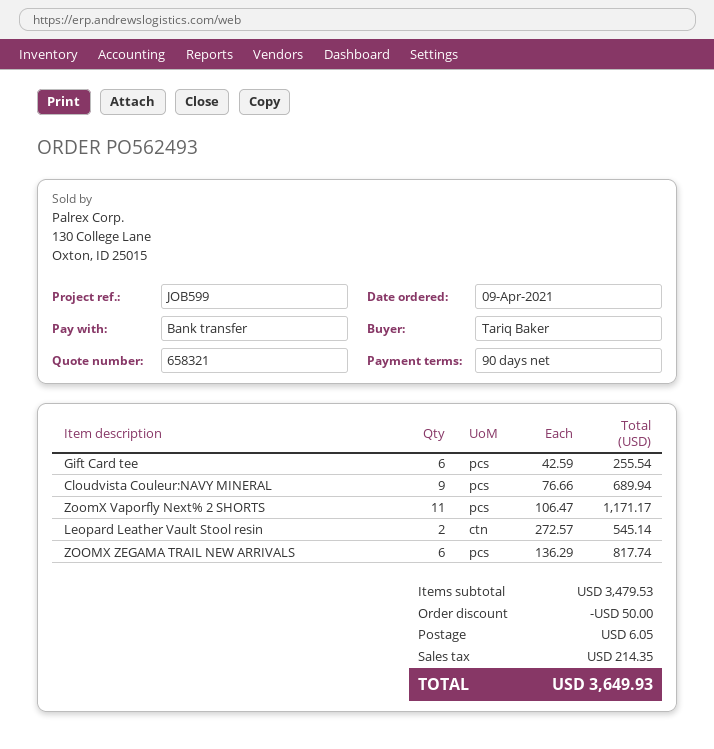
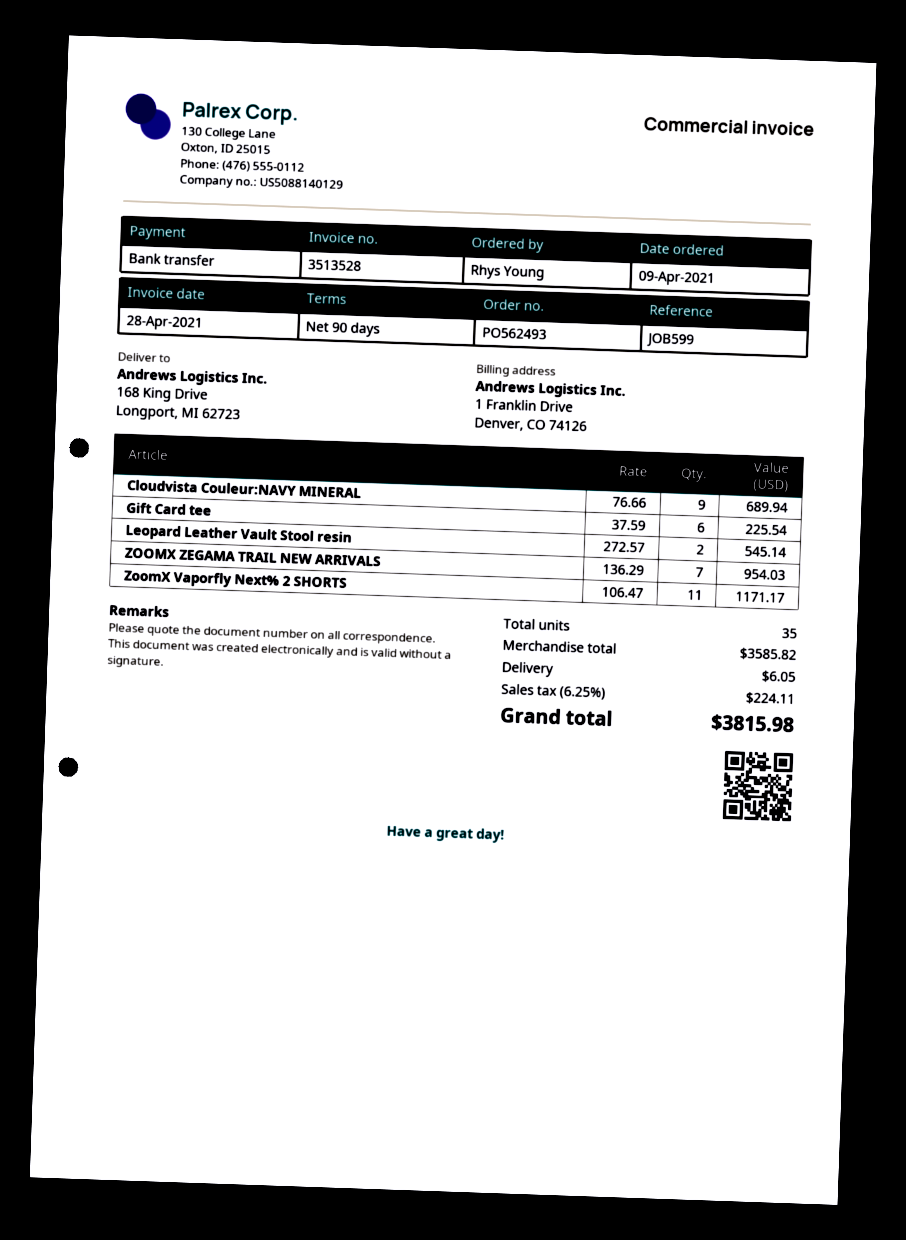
ordered by: Tariq Baker -> Rhys Young
Gift Card tee: 6 x 42.59 = 255.54 -> 6 x 37.59 = 225.54
ZOOMX ZEGAMA TRAIL NEW ARRIVALS: 6 x 136.29 = 817.74 -> 7 x 136.29 = 954.03
subtotal: 3479.53 -> 3585.82
discount: 50.00 -> none
tax: 214.35 -> 224.11
total: 3649.93 -> 3815.98

